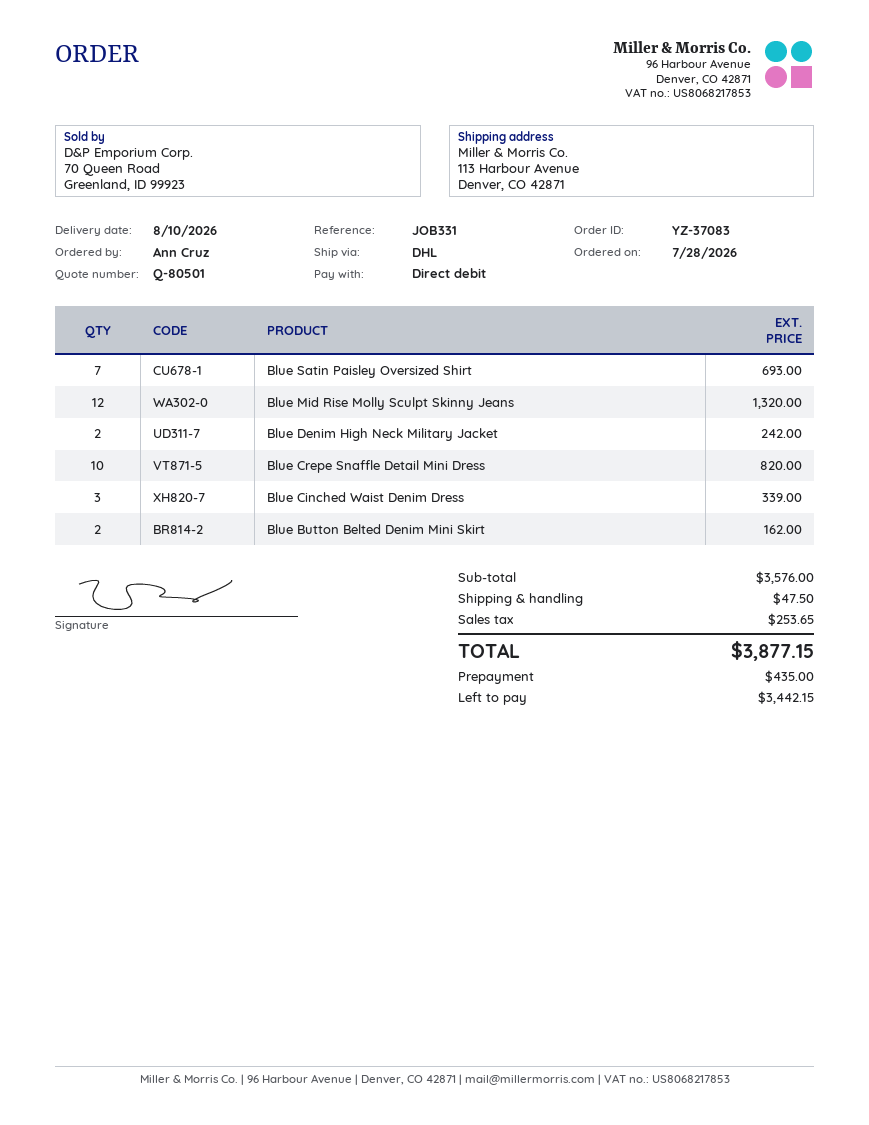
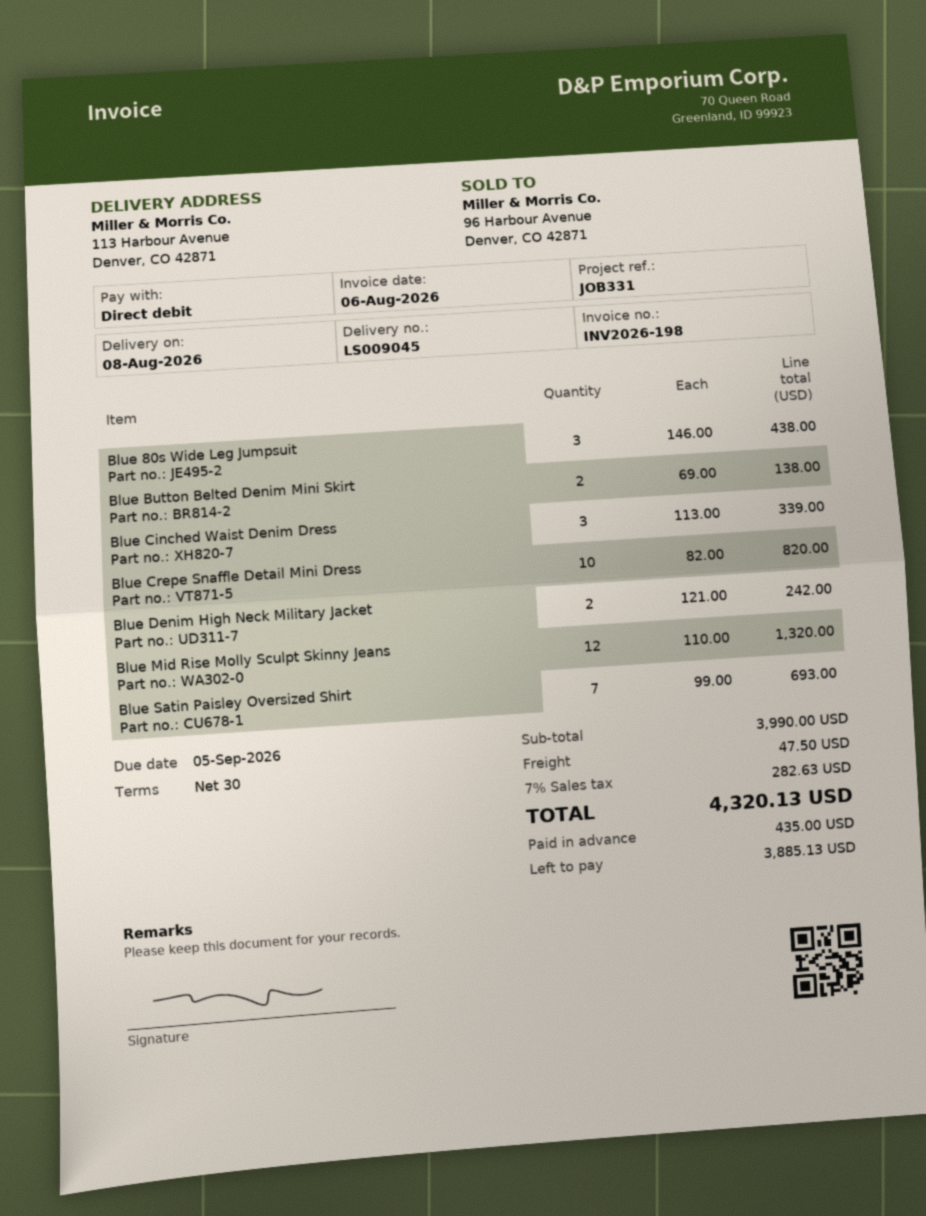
delivery date: 2026-08-10 -> 2026-08-08
Blue Button Belted Denim Mini Skirt: 2 for 162.00 -> 2 for 138.00
Blue 80s Wide Leg Jumpsuit: none -> 3 for 438.00
subtotal: 3576.00 -> 3990.00
tax: 253.65 -> 282.63
total: 3877.15 -> 4320.13
balance: 3442.15 -> 3885.13

